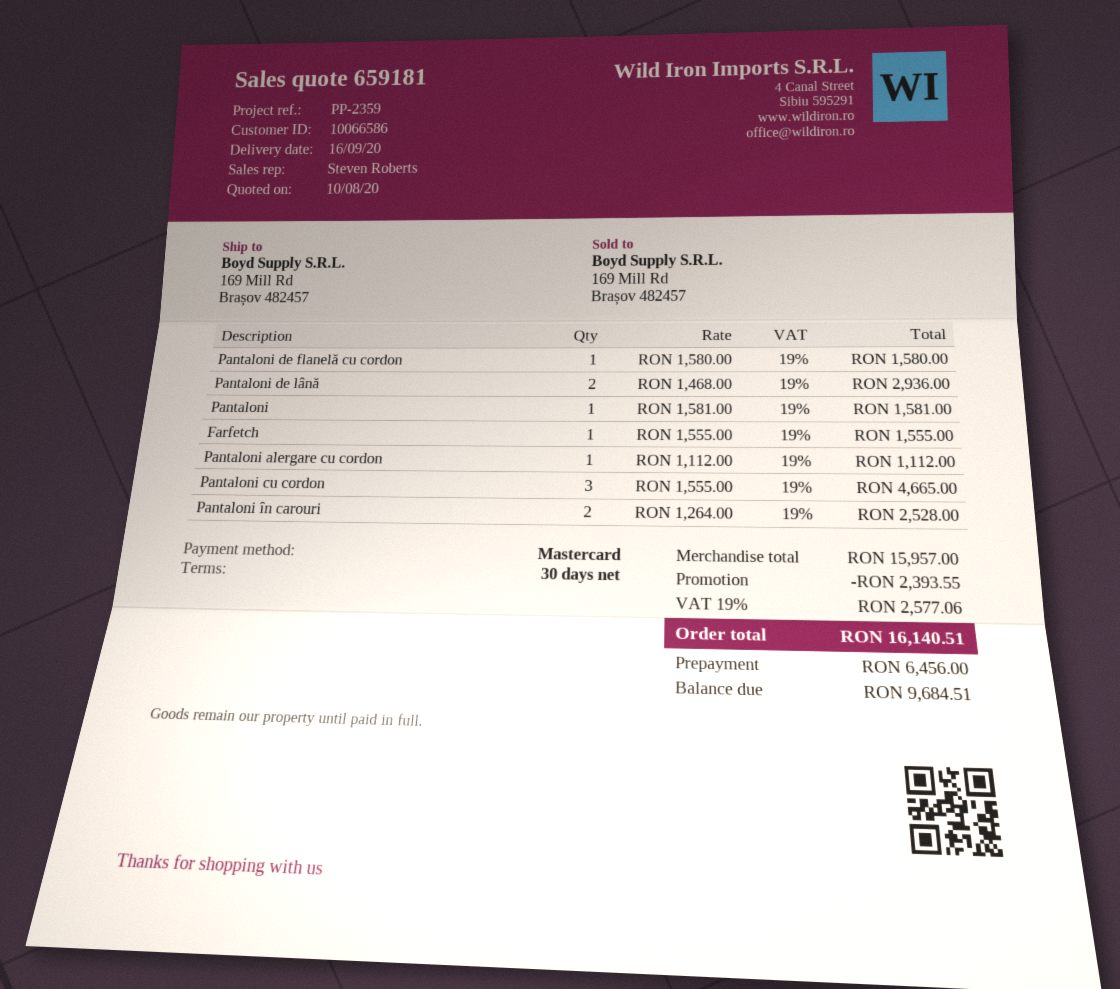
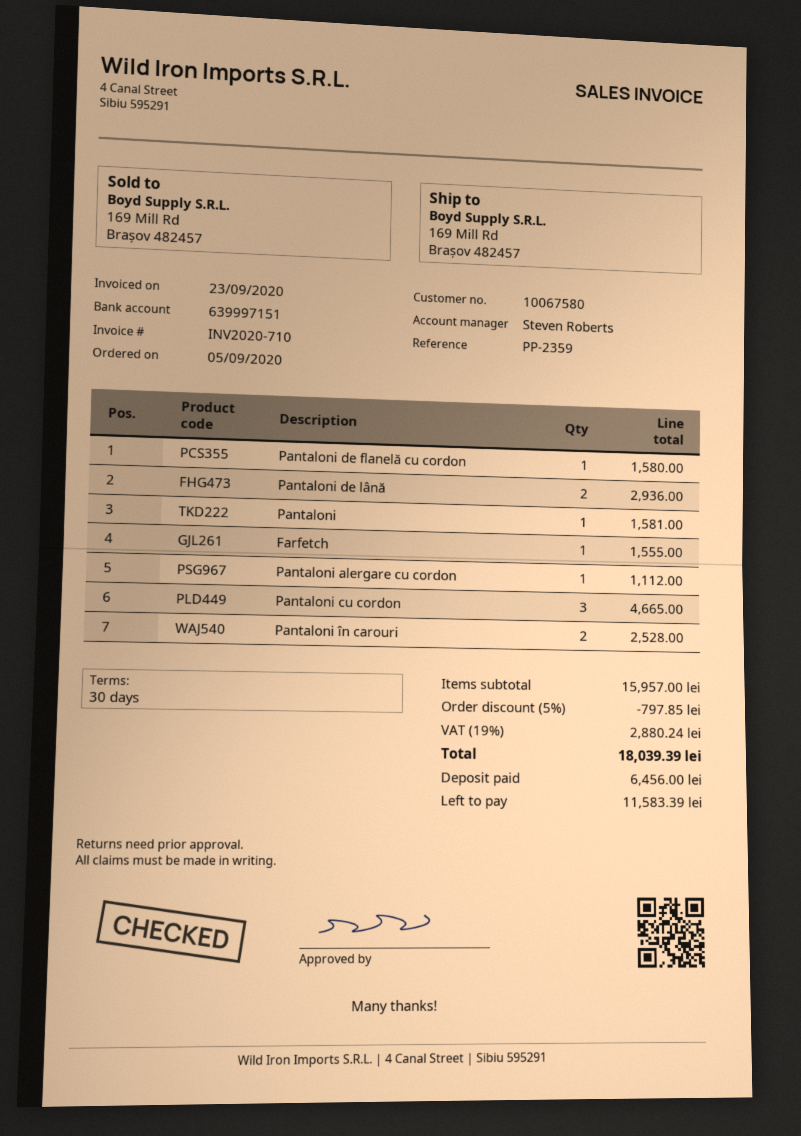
customer number: 10066586 -> 10067580
discount: 2393.55 -> 797.85
tax: 19% = 2577.06 -> 19% = 2880.24
total: 16140.51 -> 18039.39
balance: 9684.51 -> 11583.39

